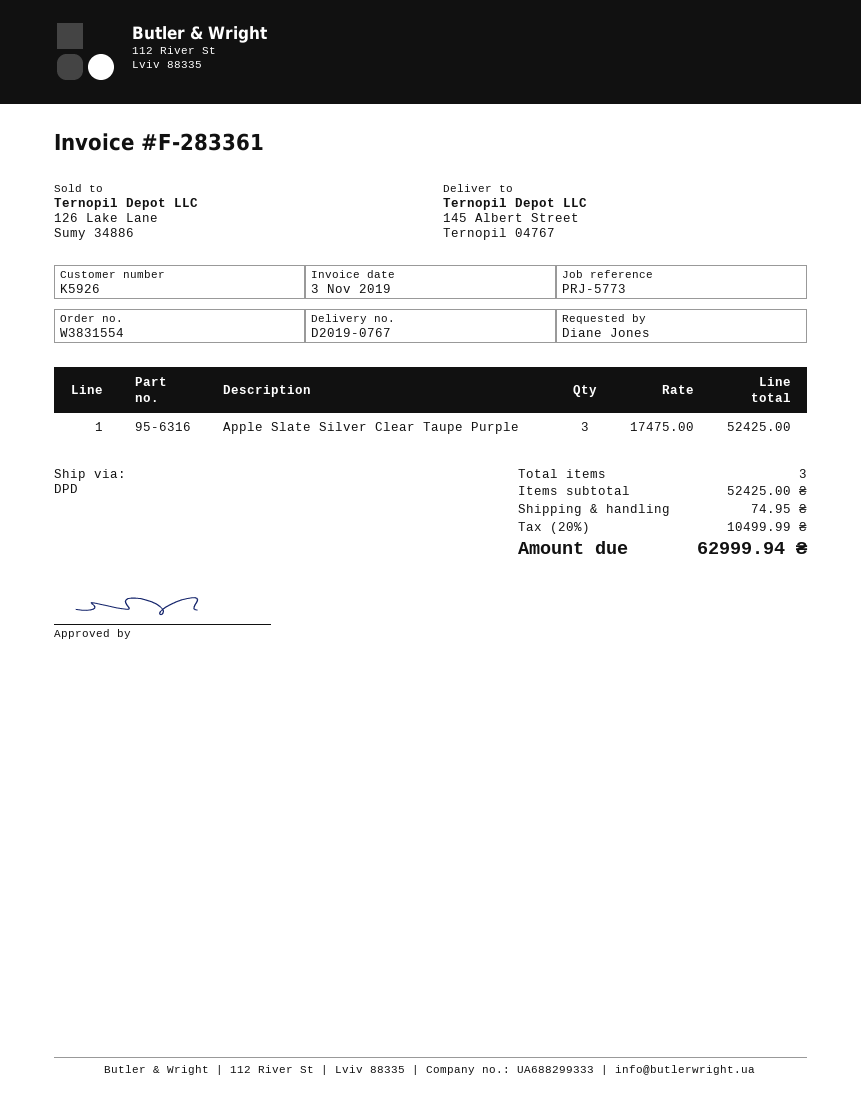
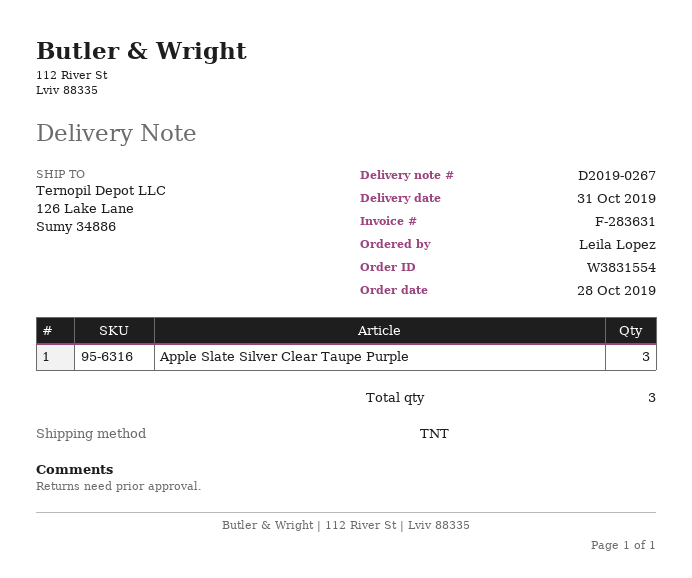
delivery note number: D2019-0767 -> D2019-0267
invoice number: F-283361 -> F-283631
ordered by: Diane Jones -> Leila Lopez
shipping method: DPD -> TNT
ship to: 145 Albert Street, Ternopil 04767 -> 126 Lake Lane, Sumy 34886

